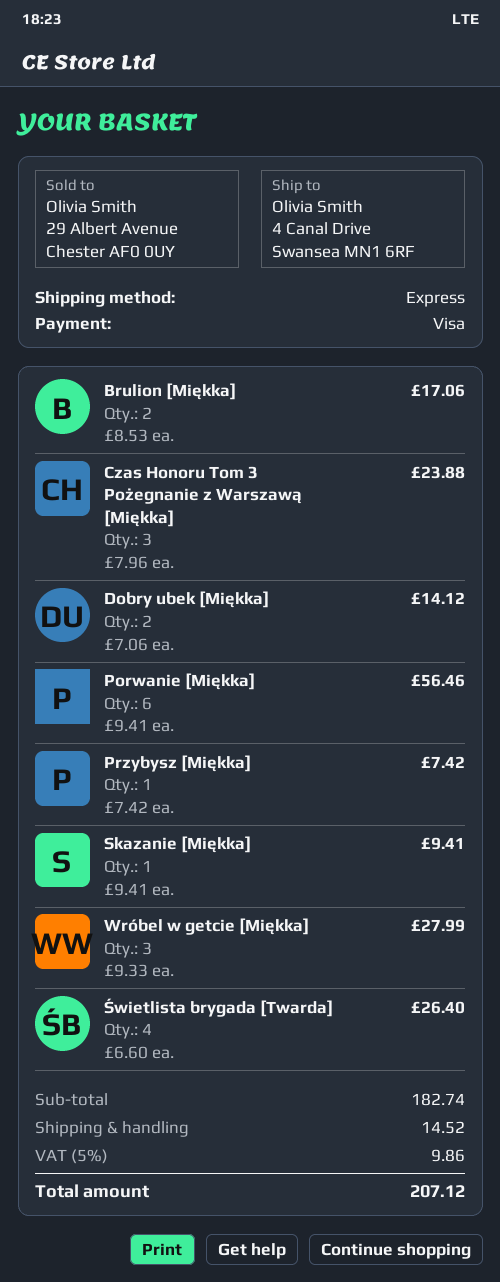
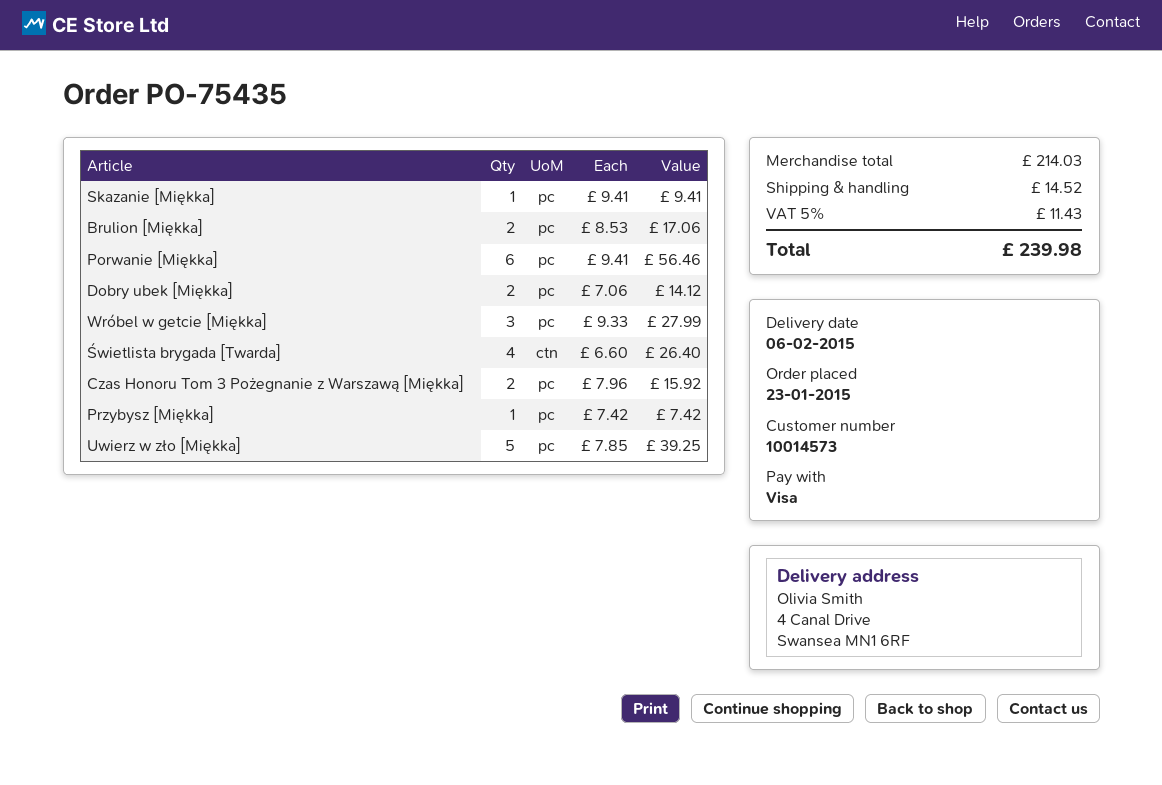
Czas Honoru Tom 3 Pożegnanie z Warszawą [Miękka]: 3 x 7.96 = 23.88 -> 2 x 7.96 = 15.92
Uwierz w zło [Miękka]: none -> 5 x 7.85 = 39.25
subtotal: 182.74 -> 214.03
tax: 5% = 9.86 -> 5% = 11.43
total: 207.12 -> 239.98

